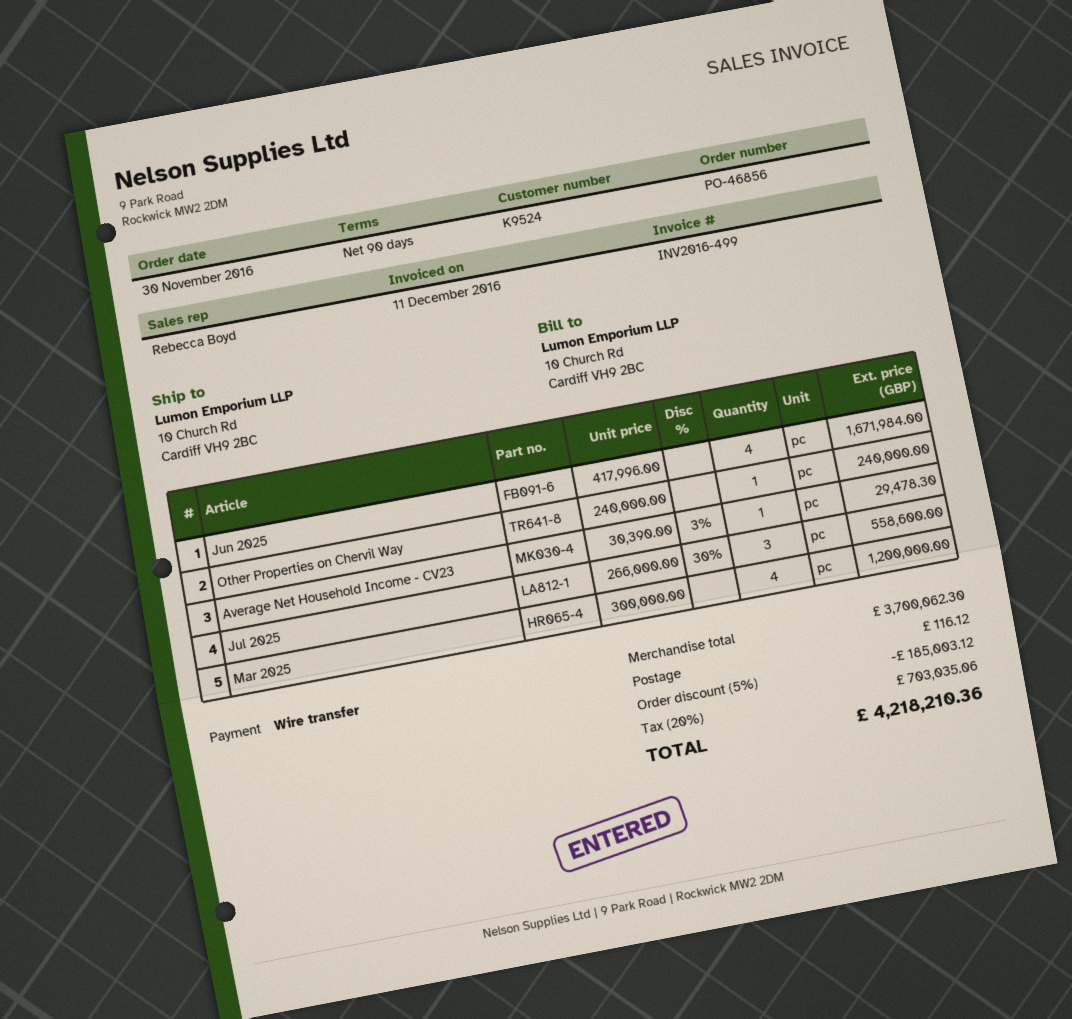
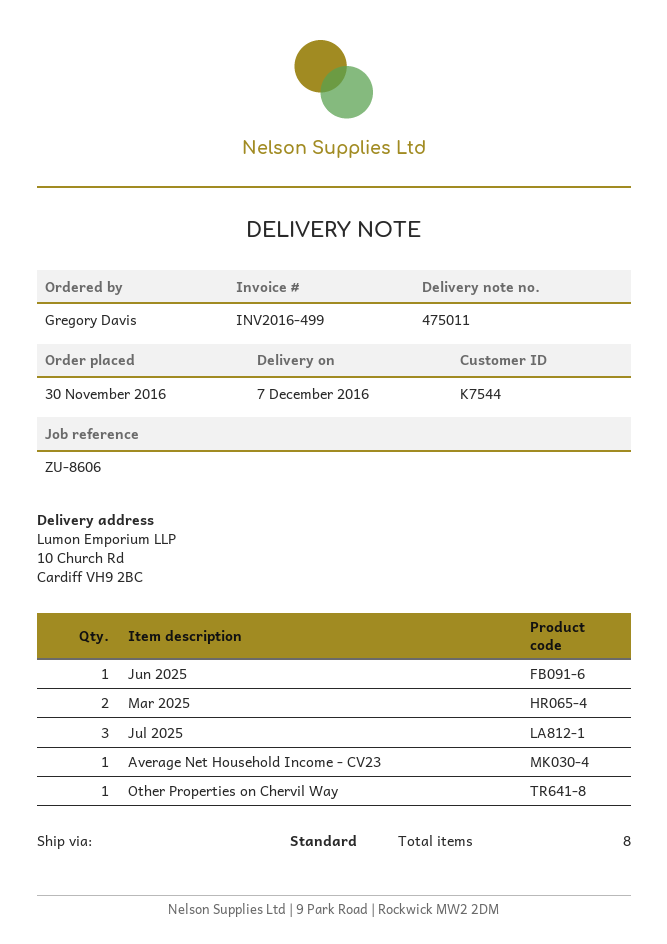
customer number: K9524 -> K7544
Jun 2025: 4 -> 1
Mar 2025: 4 -> 2

